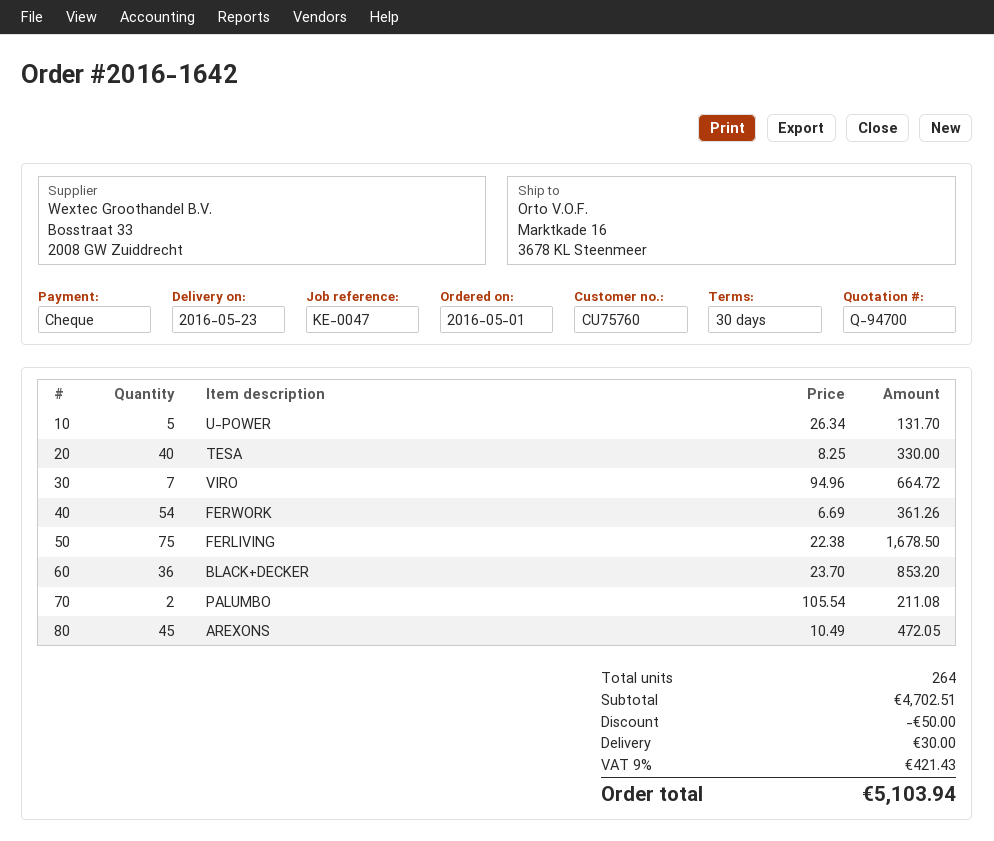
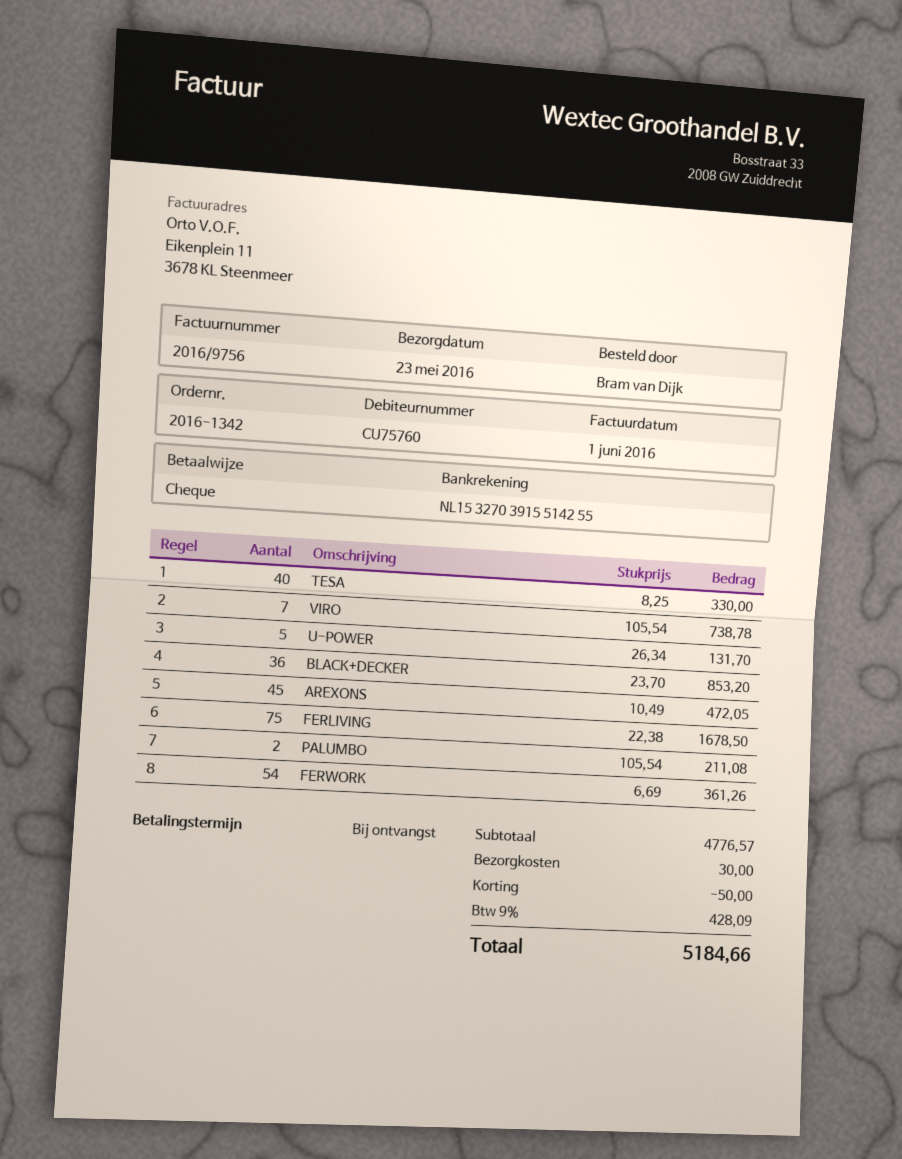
order number: 2016-1642 -> 2016-1342
payment terms: 30 days -> on receipt
VIRO: 7 x 94.96 = 664.72 -> 7 x 105.54 = 738.78
subtotal: 4702.51 -> 4776.57
tax: 9% = 421.43 -> 9% = 428.09
total: 5103.94 -> 5184.66

